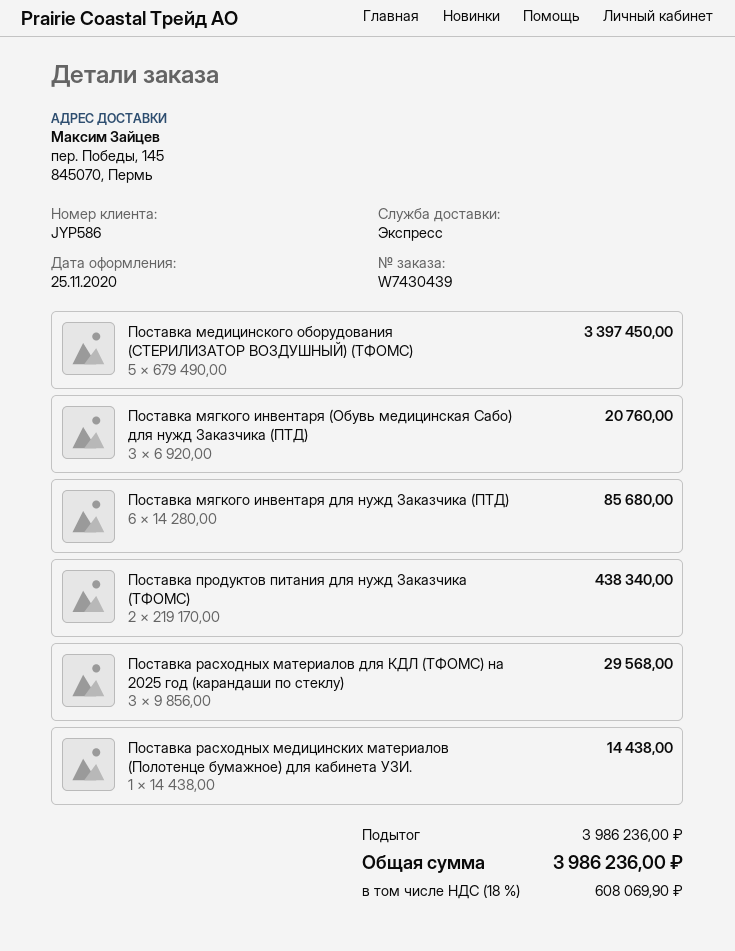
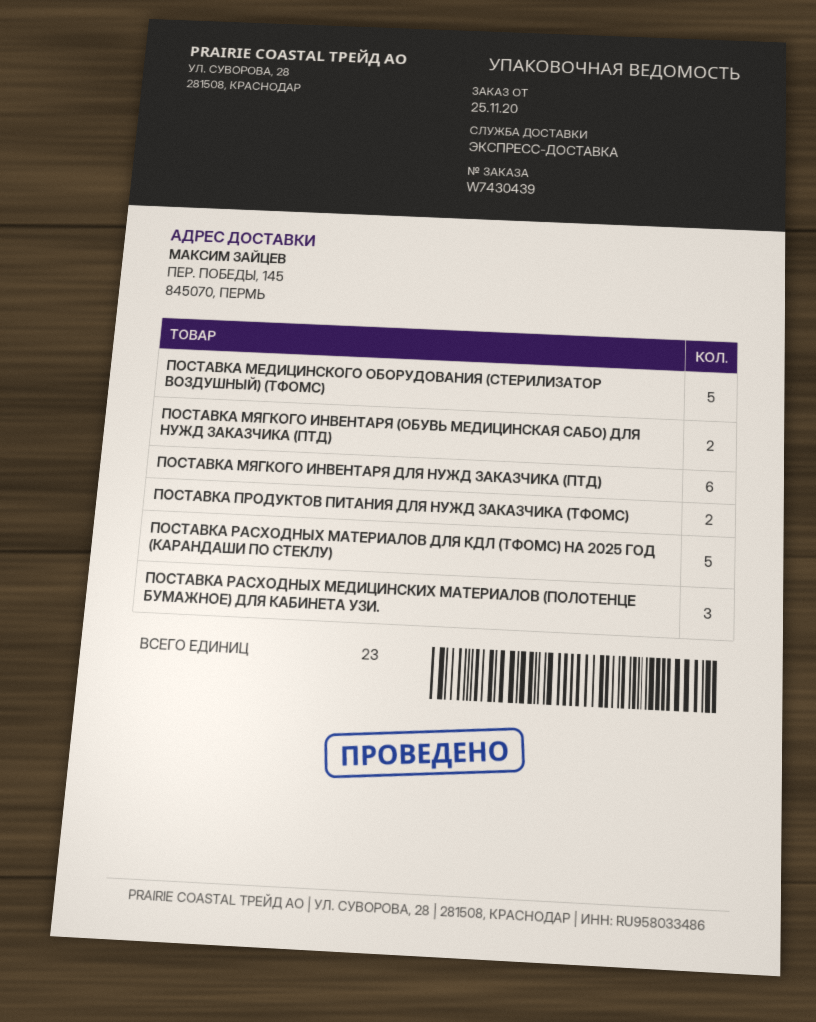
Поставка мягкого инвентаря (Обувь медицинская Сабо) для нужд Заказчика (ПТД): 3 -> 2
Поставка расходных материалов для КДЛ (ТФОМС) на 2025 год (карандаши по стеклу): 3 -> 5
Поставка расходных медицинских материалов (Полотенце бумажное) для кабинета УЗИ.: 1 -> 3

